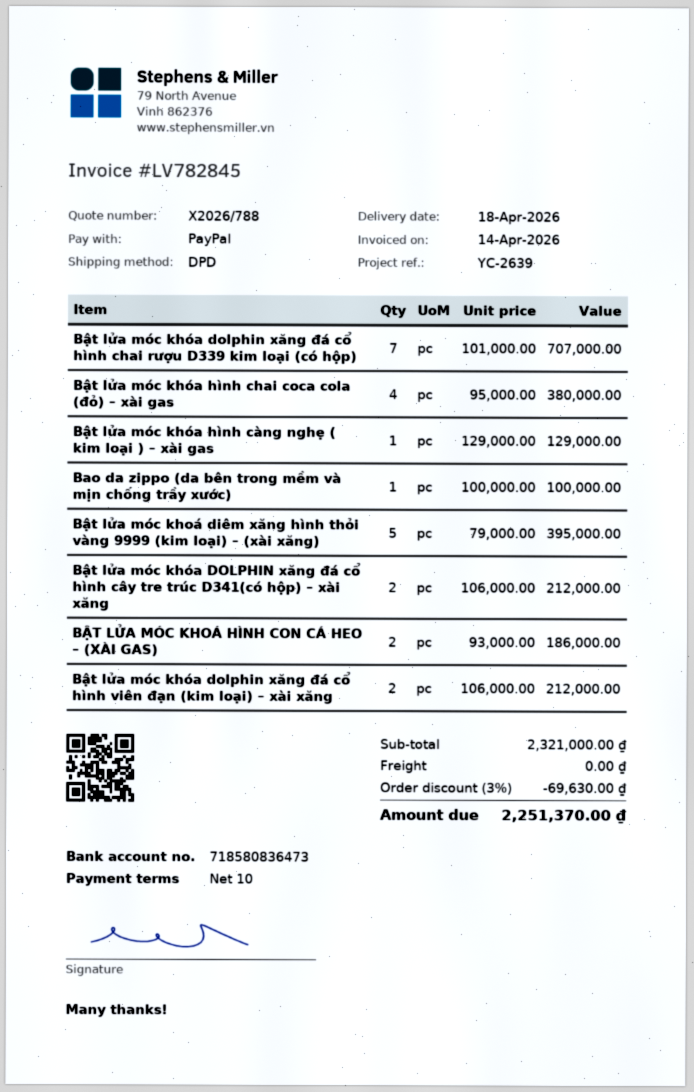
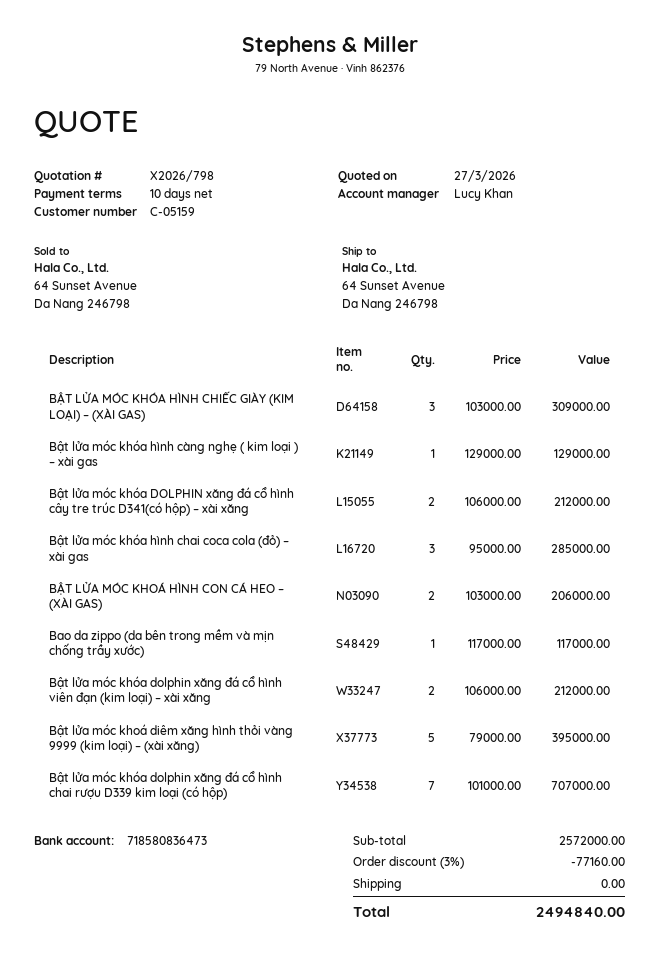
quote number: X2026/788 -> X2026/798
Bật lửa móc khóa hình chai coca cola (đỏ) – xài gas: 4 x 95000.00 = 380000.00 -> 3 x 95000.00 = 285000.00
Bao da zippo (da bên trong mềm và mịn chống trầy xước): 1 x 100000.00 = 100000.00 -> 1 x 117000.00 = 117000.00
BẬT LỬA MÓC KHOÁ HÌNH CON CÁ HEO – (XÀI GAS): 2 x 93000.00 = 186000.00 -> 2 x 103000.00 = 206000.00
BẬT LỬA MÓC KHÓA HÌNH CHIẾC GIÀY (KIM LOẠI) – (XÀI GAS): none -> 3 x 103000.00 = 309000.00
subtotal: 2321000.00 -> 2572000.00
discount: 3% = 69630.00 -> 3% = 77160.00
total: 2251370.00 -> 2494840.00

